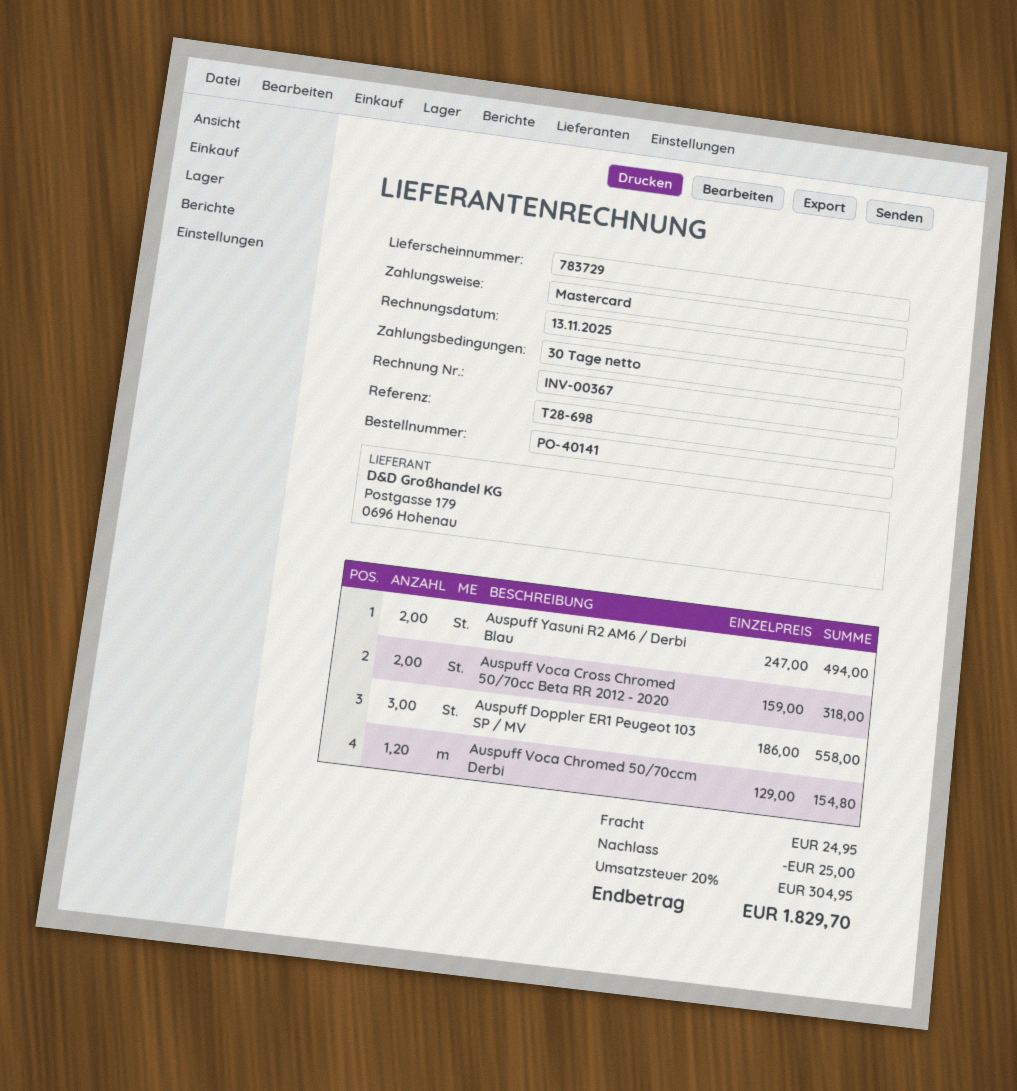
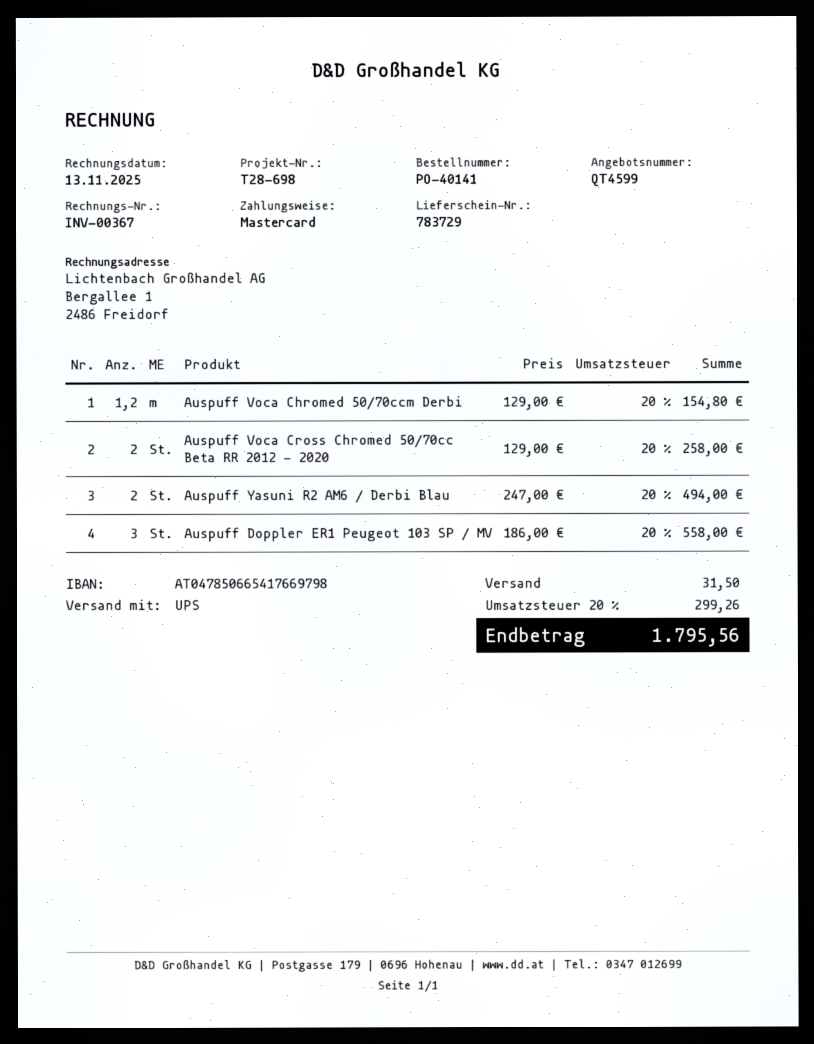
Auspuff Voca Cross Chromed 50/70cc Beta RR 2012 - 2020: 2 x 159.00 = 318.00 -> 2 x 129.00 = 258.00
discount: 25.00 -> none
shipping: 24.95 -> 31.50
tax: 20% = 304.95 -> 20% = 299.26
total: 1829.70 -> 1795.56

